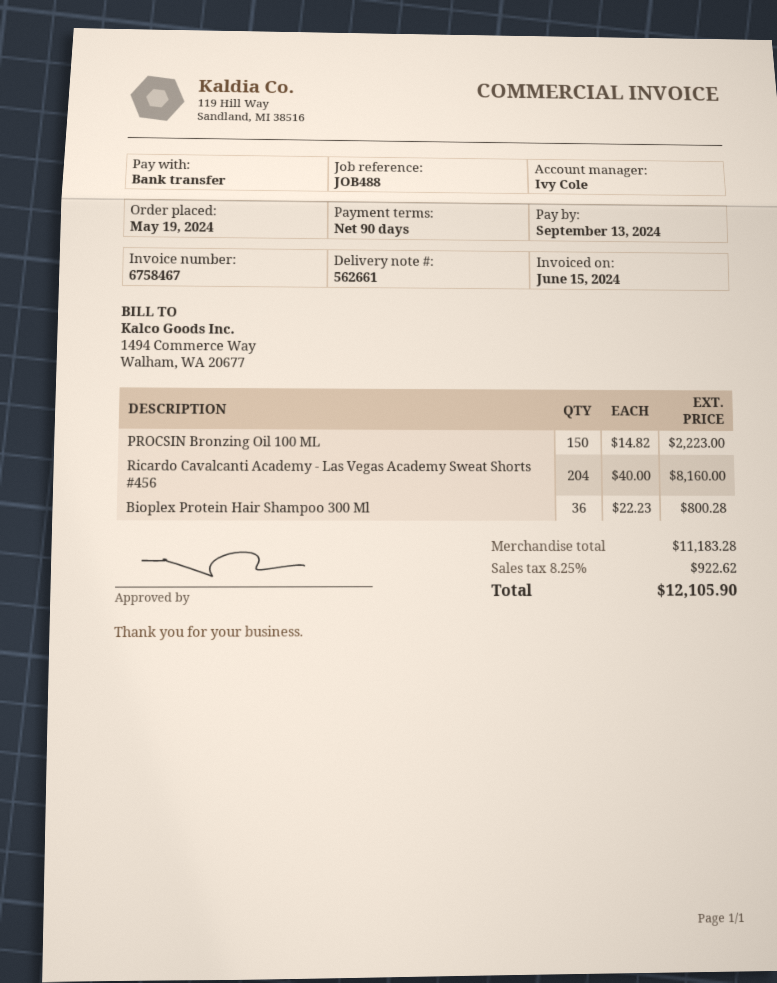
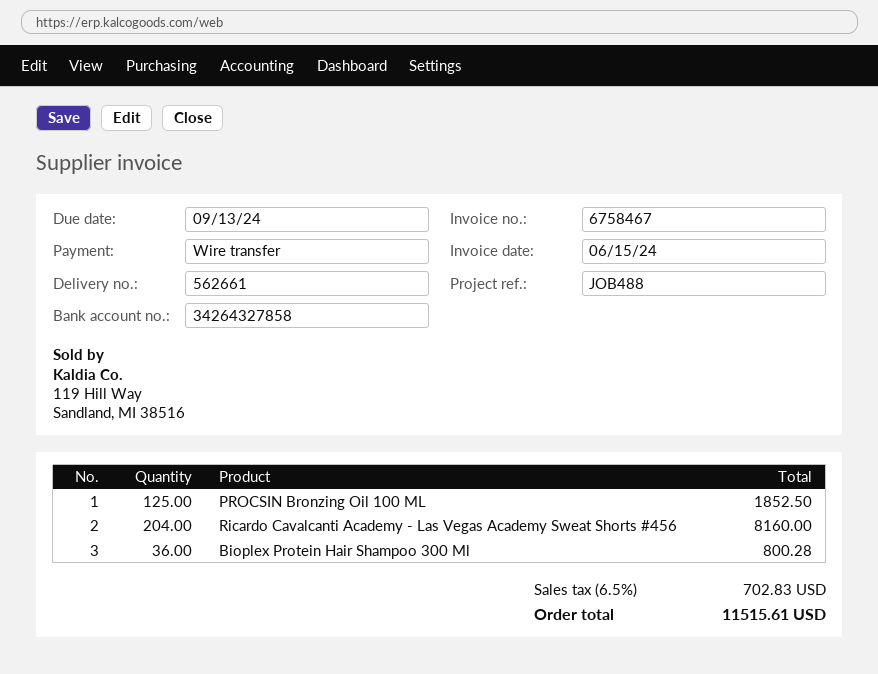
PROCSIN Bronzing Oil 100 ML: 150 for 2223.00 -> 125 for 1852.50
tax: 8.25% = 922.62 -> 6.5% = 702.83
total: 12105.90 -> 11515.61

